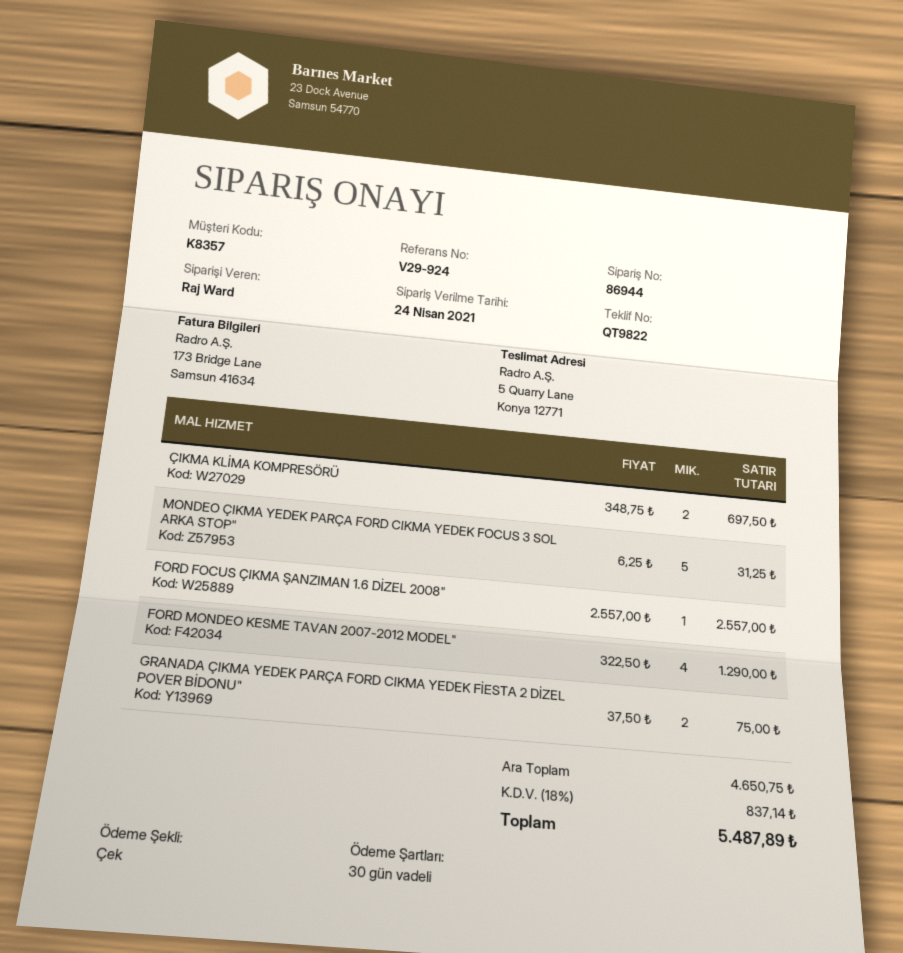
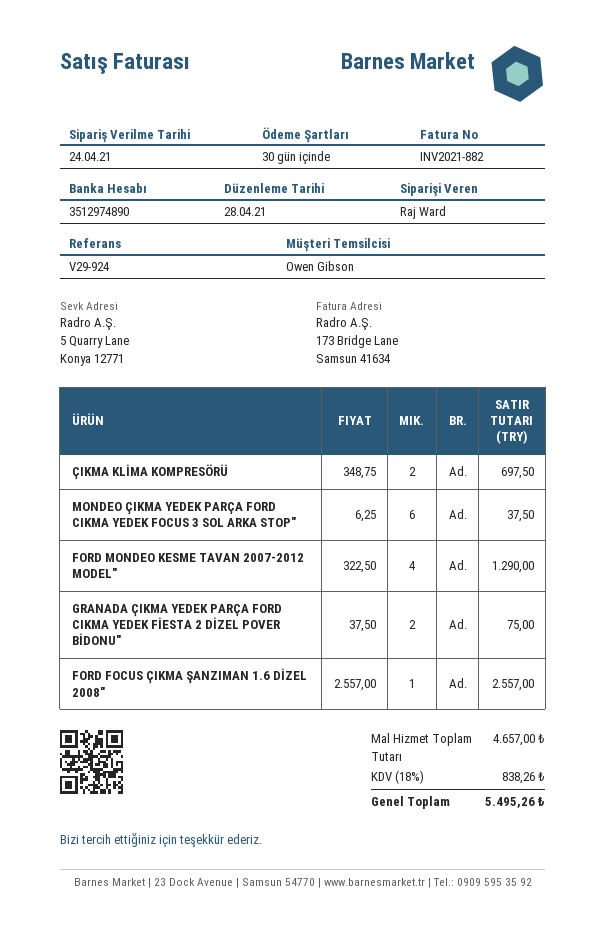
MONDEO ÇIKMA YEDEK PARÇA FORD CIKMA YEDEK FOCUS 3 SOL ARKA STOP": 5 x 6.25 = 31.25 -> 6 x 6.25 = 37.50
subtotal: 4650.75 -> 4657.00
tax: 18% = 837.14 -> 18% = 838.26
total: 5487.89 -> 5495.26

